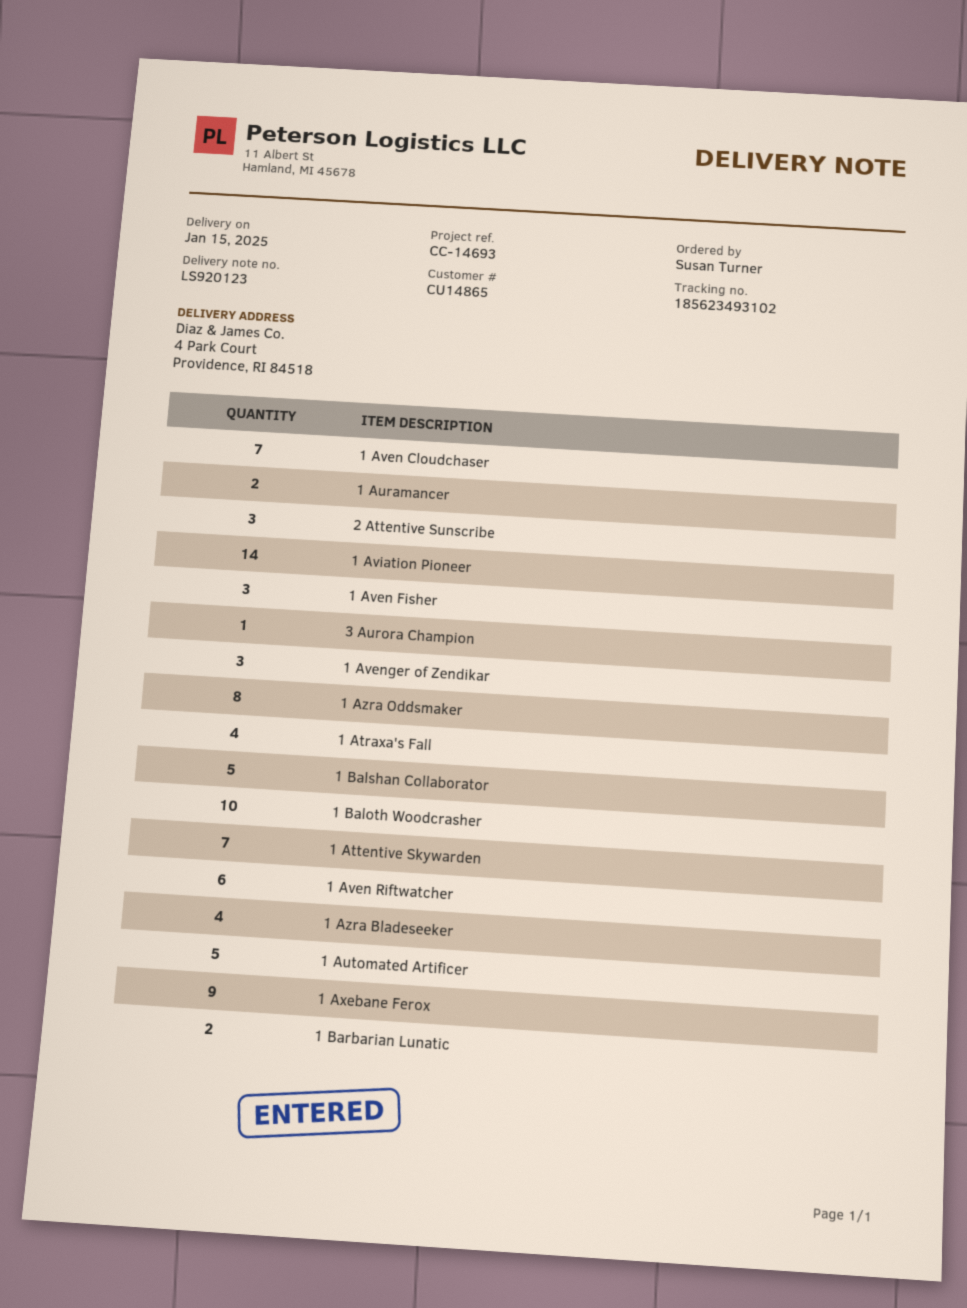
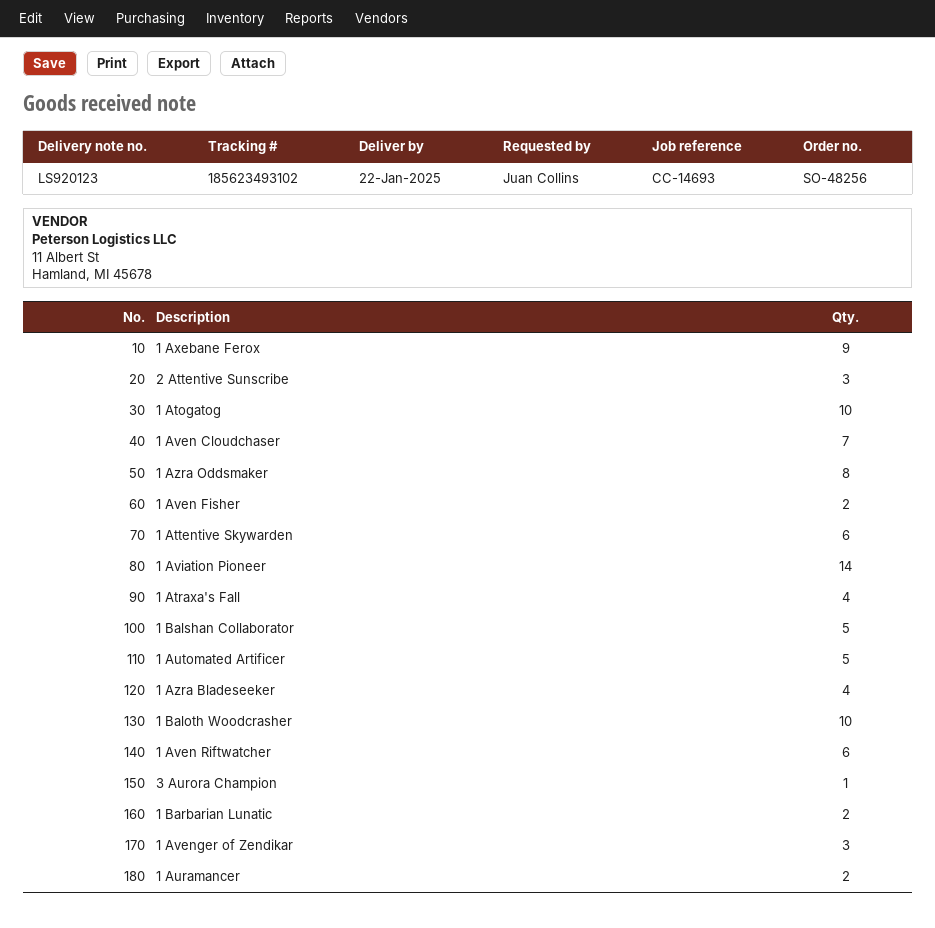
delivery date: 2025-01-15 -> 2025-01-22
ordered by: Susan Turner -> Juan Collins
1 Aven Fisher: 3 -> 2
1 Attentive Skywarden: 7 -> 6
1 Atogatog: none -> 10

